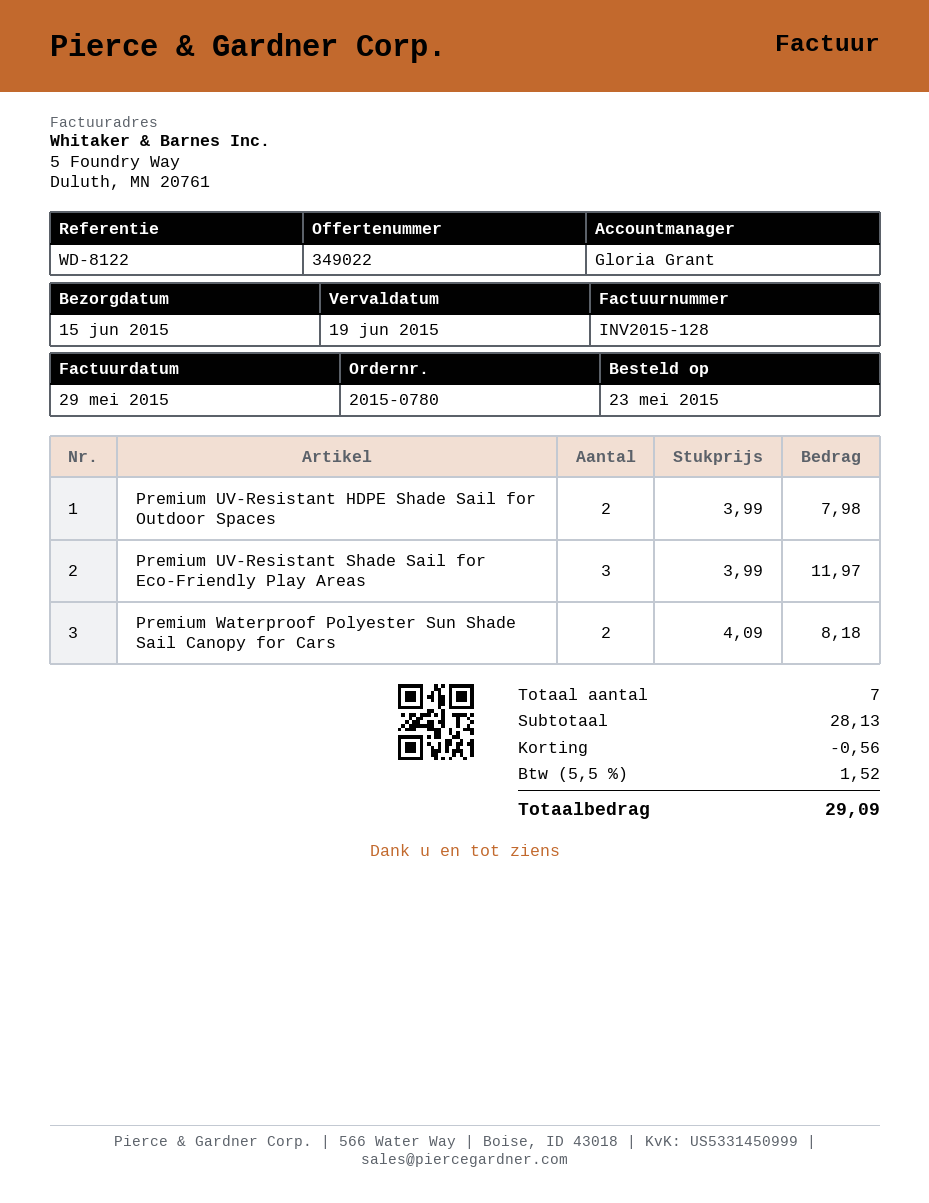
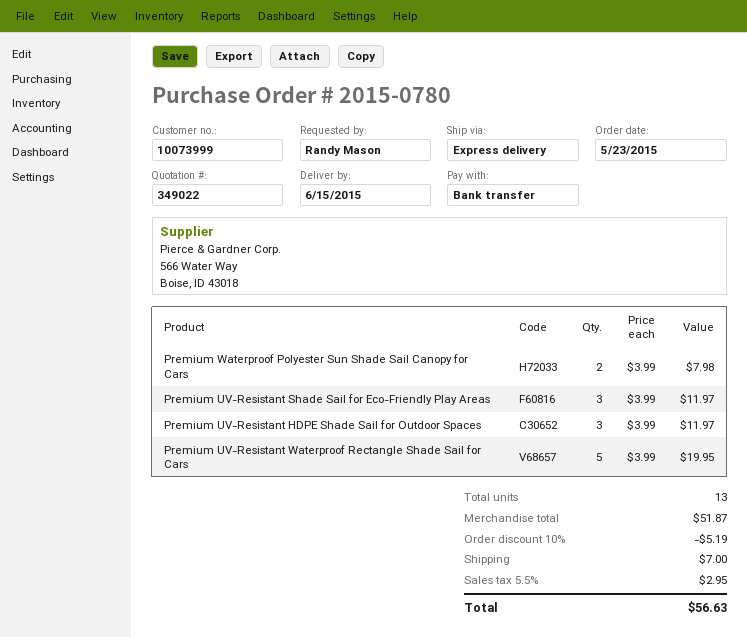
Premium UV-Resistant HDPE Shade Sail for Outdoor Spaces: 2 x 3.99 = 7.98 -> 3 x 3.99 = 11.97
Premium Waterproof Polyester Sun Shade Sail Canopy for Cars: 2 x 4.09 = 8.18 -> 2 x 3.99 = 7.98
Premium UV-Resistant Waterproof Rectangle Shade Sail for Cars: none -> 5 x 3.99 = 19.95
total quantity: 7 -> 13
subtotal: 28.13 -> 51.87
discount: 0.56 -> 5.19
shipping: none -> 7.00
tax: 5.5% = 1.52 -> 5.5% = 2.95
total: 29.09 -> 56.63

